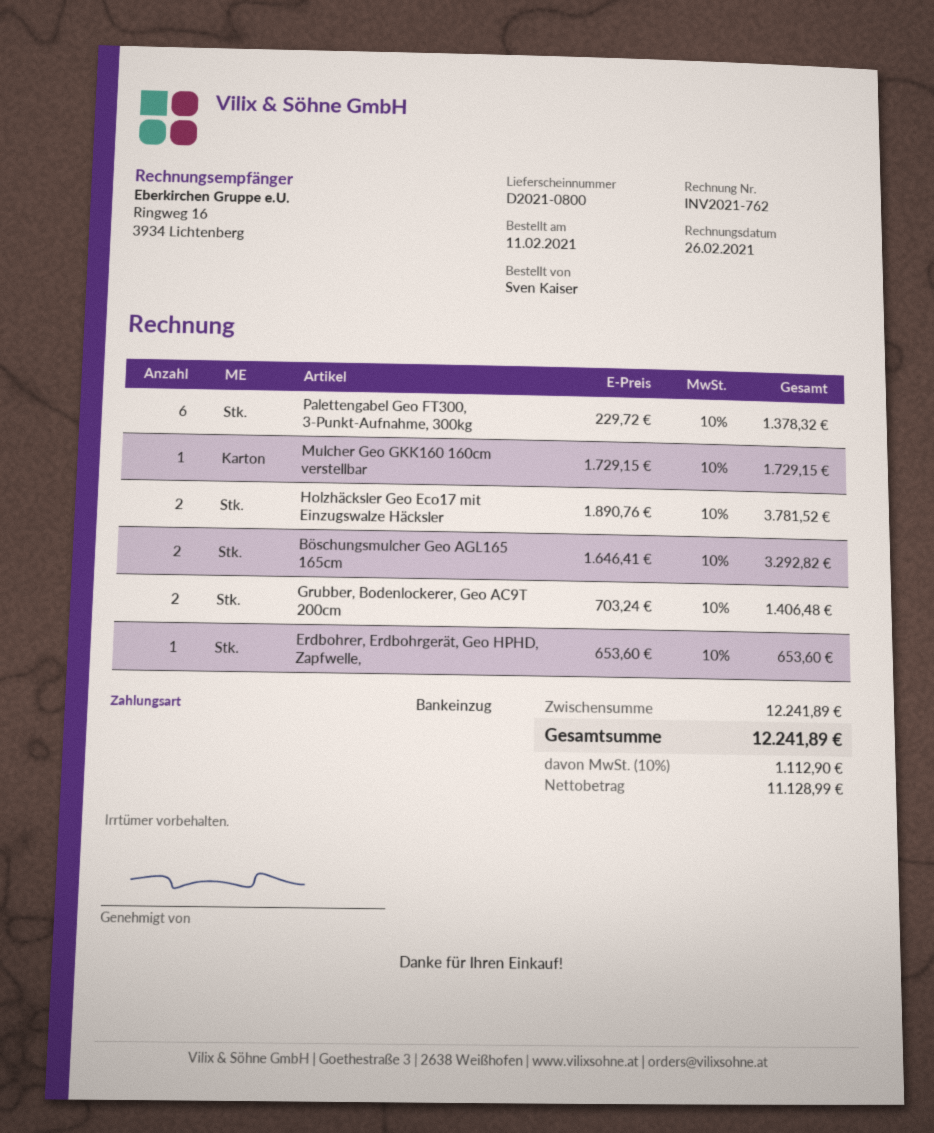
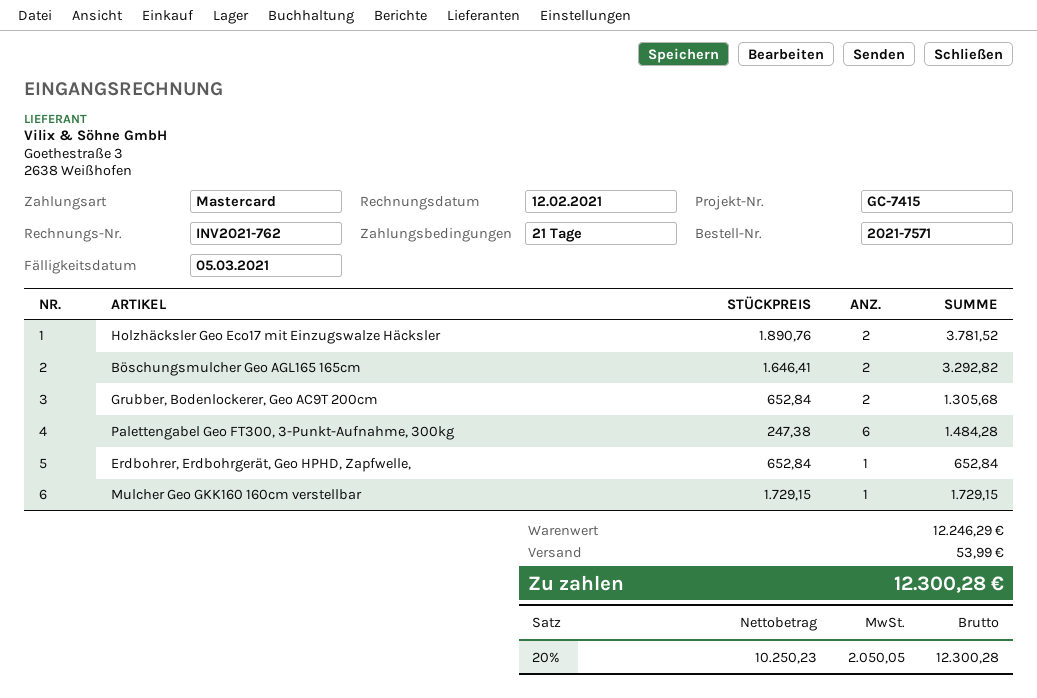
invoice date: 2021-02-26 -> 2021-02-12
payment method: direct debit -> Mastercard
Palettengabel Geo FT300, 3-Punkt-Aufnahme, 300kg: 6 x 229.72 = 1378.32 -> 6 x 247.38 = 1484.28
Grubber, Bodenlockerer, Geo AC9T 200cm: 2 x 703.24 = 1406.48 -> 2 x 652.84 = 1305.68
Erdbohrer, Erdbohrgerät, Geo HPHD, Zapfwelle,: 1 x 653.60 = 653.60 -> 1 x 652.84 = 652.84
subtotal: 12241.89 -> 12246.29
shipping: none -> 53.99
net: 11128.99 -> 10250.23
tax: 10% = 1112.90 -> 20% = 2050.05
total: 12241.89 -> 12300.28

